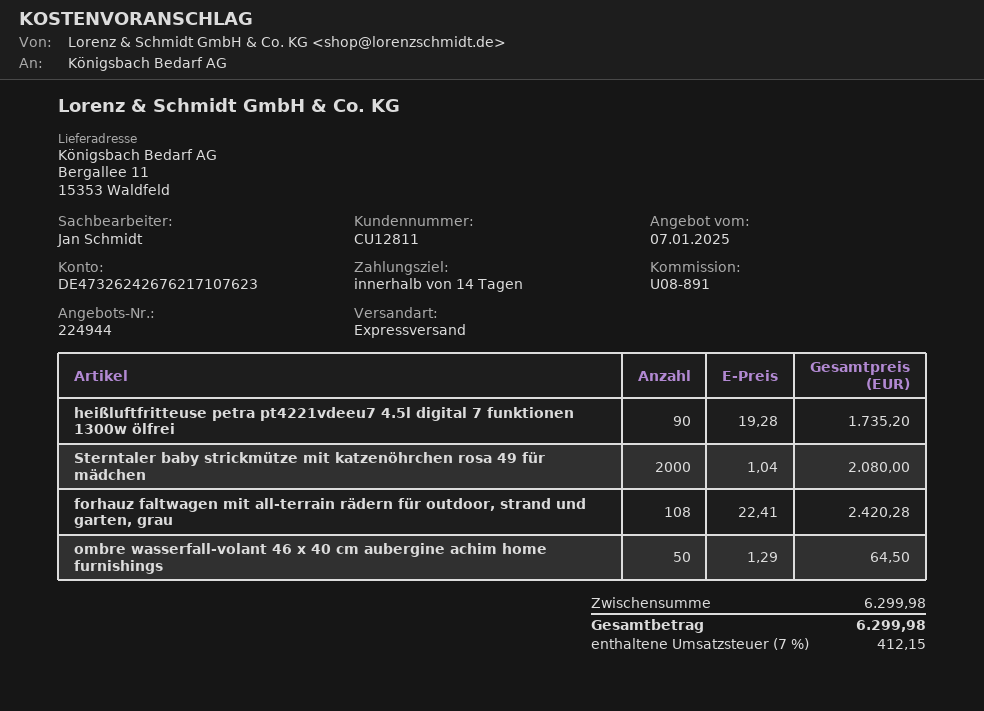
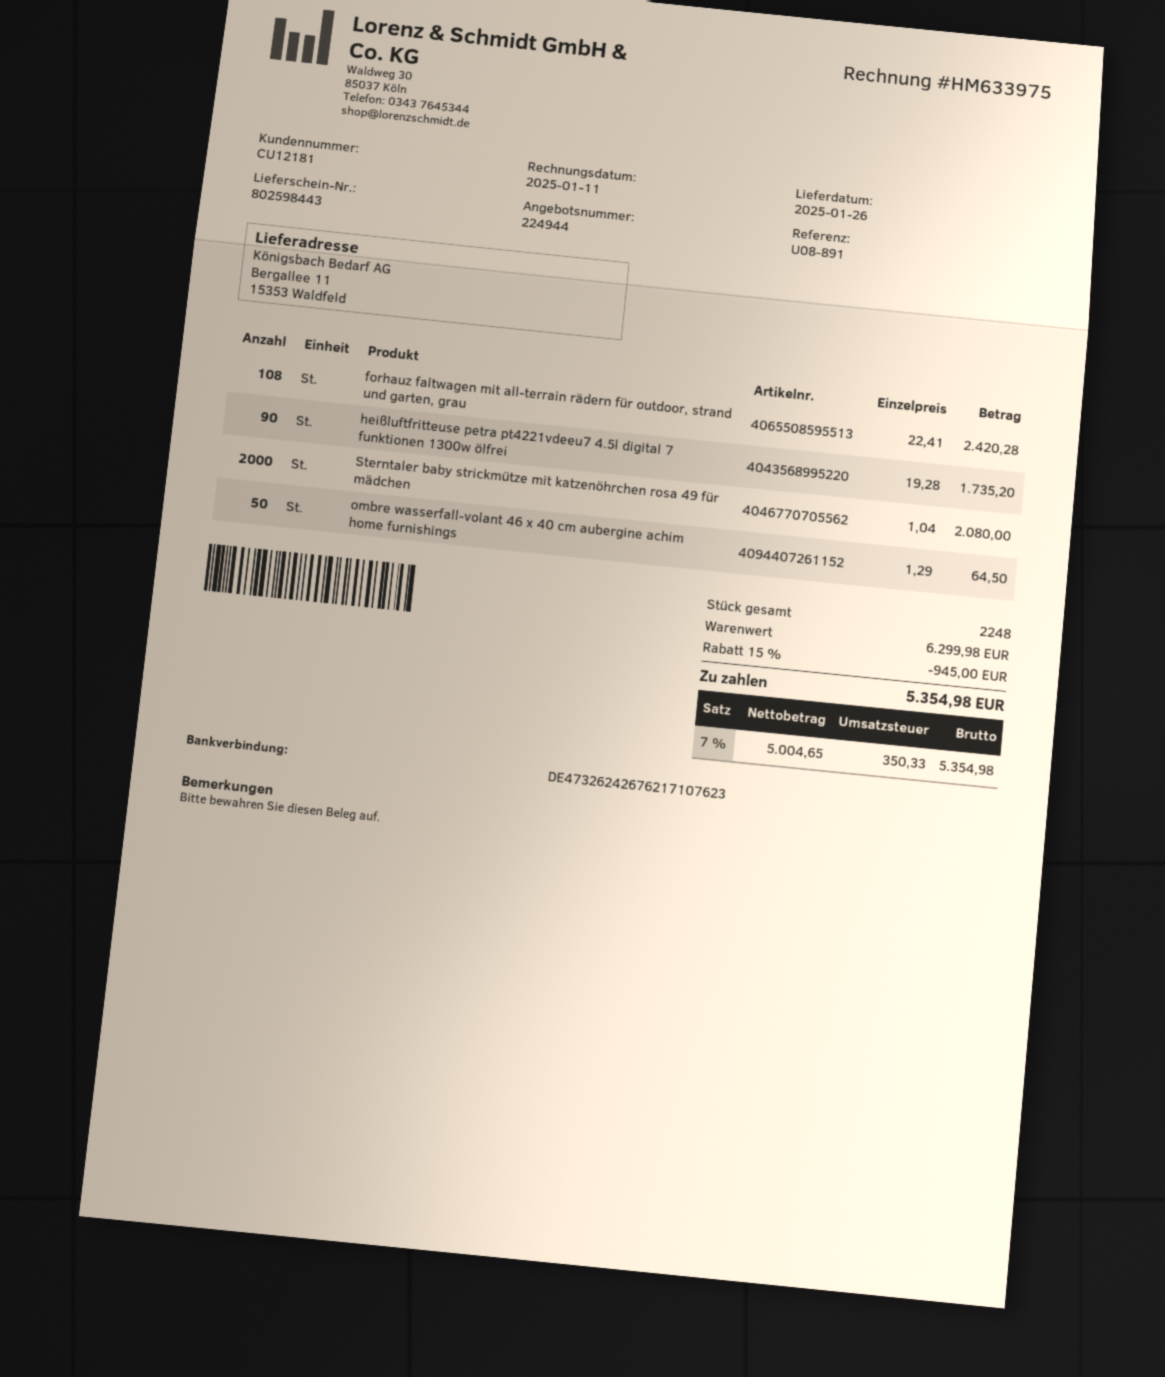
customer number: CU12811 -> CU12181
discount: none -> 15% = 945.00
tax: 7% = 412.15 -> 7% = 350.33
total: 6299.98 -> 5354.98

